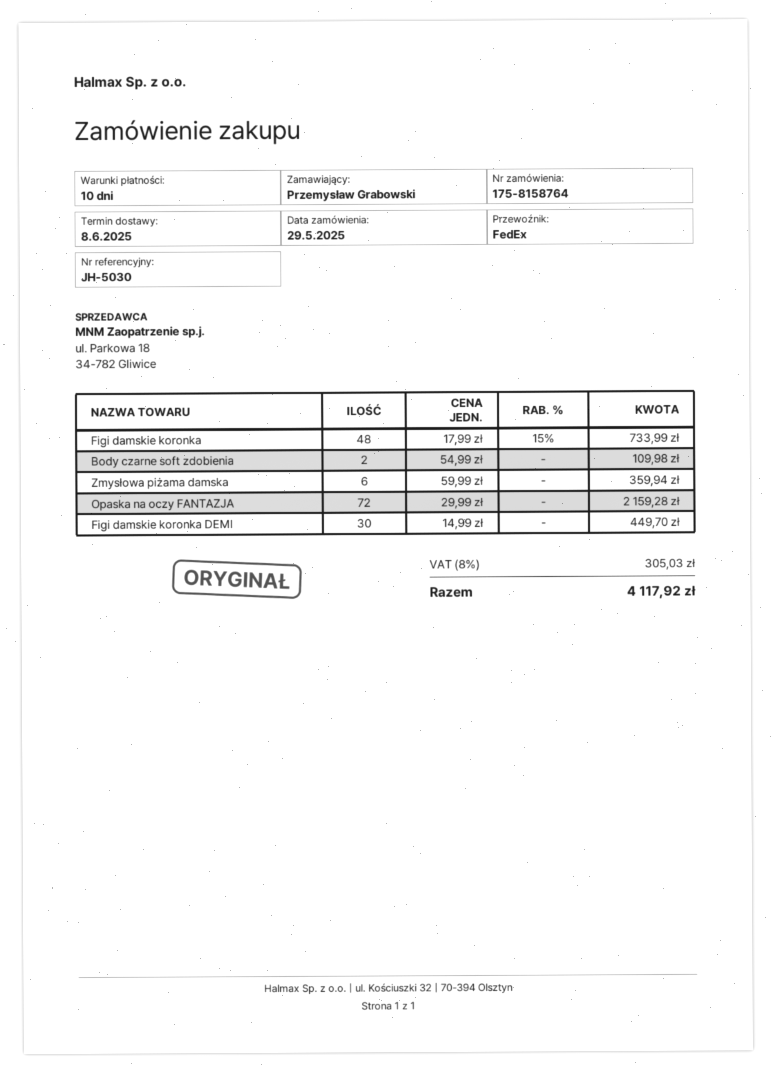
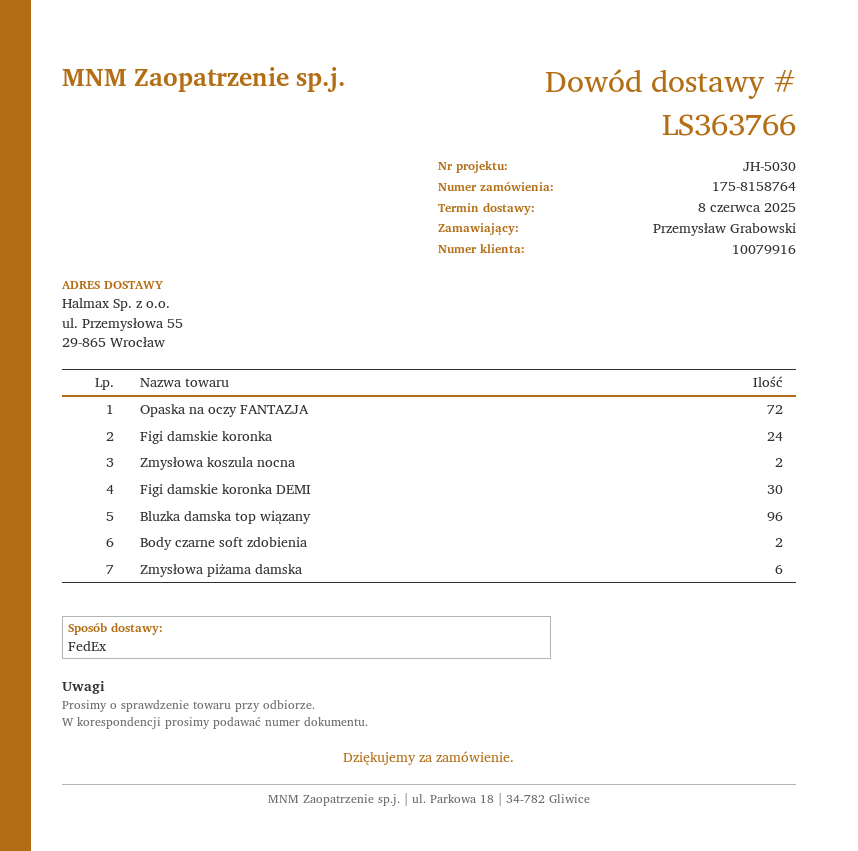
Figi damskie koronka: 48 -> 24
Zmysłowa koszula nocna: none -> 2
Bluzka damska top wiązany: none -> 96

